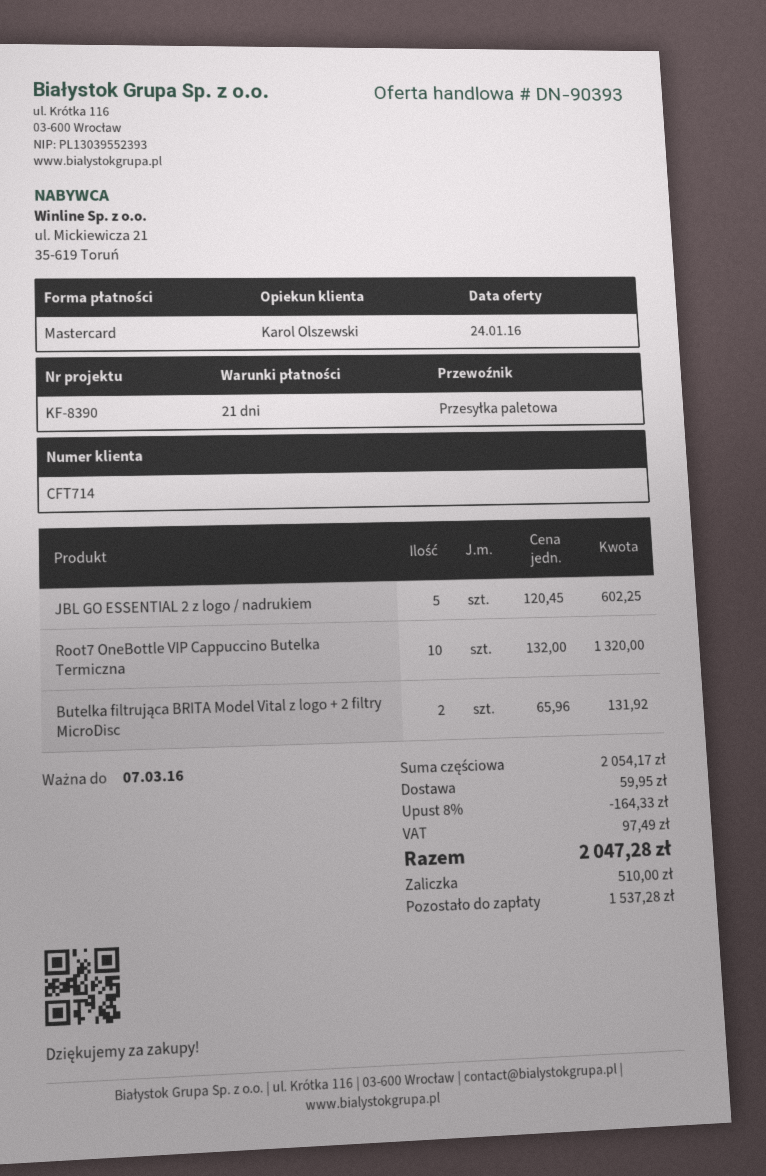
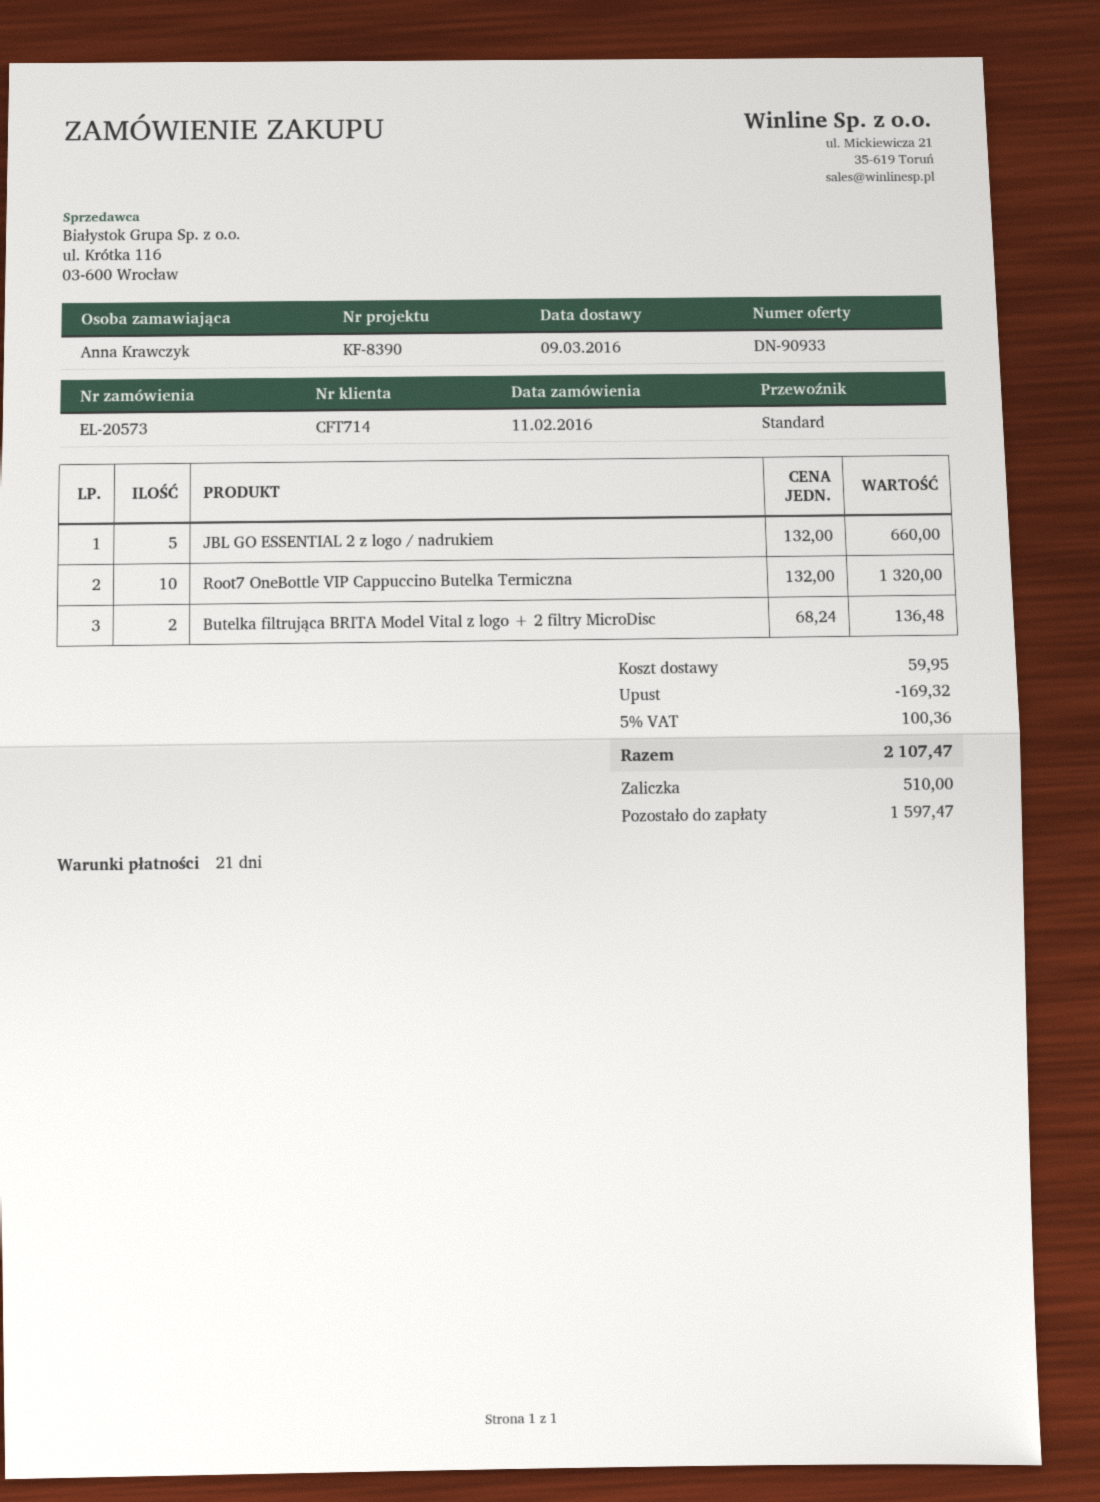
quote number: DN-90393 -> DN-90933
shipping method: pallet freight -> standard
JBL GO ESSENTIAL 2 z logo / nadrukiem: 5 x 120.45 = 602.25 -> 5 x 132.00 = 660.00
Butelka filtrująca BRITA Model Vital z logo + 2 filtry MicroDisc: 2 x 65.96 = 131.92 -> 2 x 68.24 = 136.48
discount: 164.33 -> 169.32
tax: 97.49 -> 100.36
total: 2047.28 -> 2107.47
balance: 1537.28 -> 1597.47

